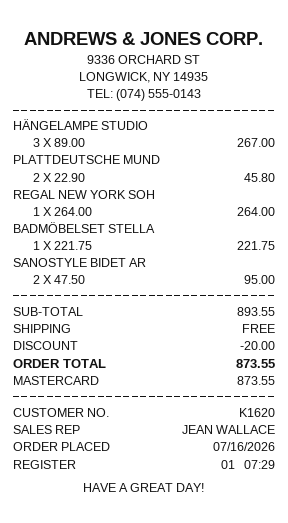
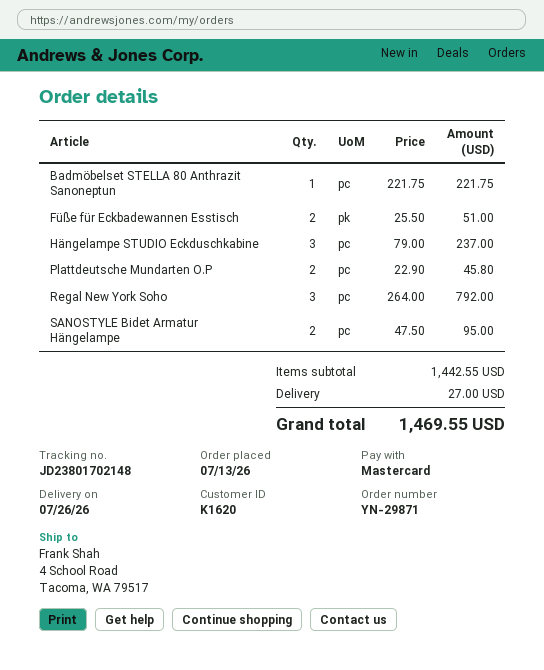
order date: 2026-07-16 -> 2026-07-13
HÄNGELAMPE STUDIO: 3 x 89.00 = 267.00 -> 3 x 79.00 = 237.00
REGAL NEW YORK SOH: 1 x 264.00 = 264.00 -> 3 x 264.00 = 792.00
Füße für Eckbadewannen Esstisch: none -> 2 x 25.50 = 51.00
subtotal: 893.55 -> 1442.55
discount: 20.00 -> none
shipping: 0.00 -> 27.00
total: 873.55 -> 1469.55

